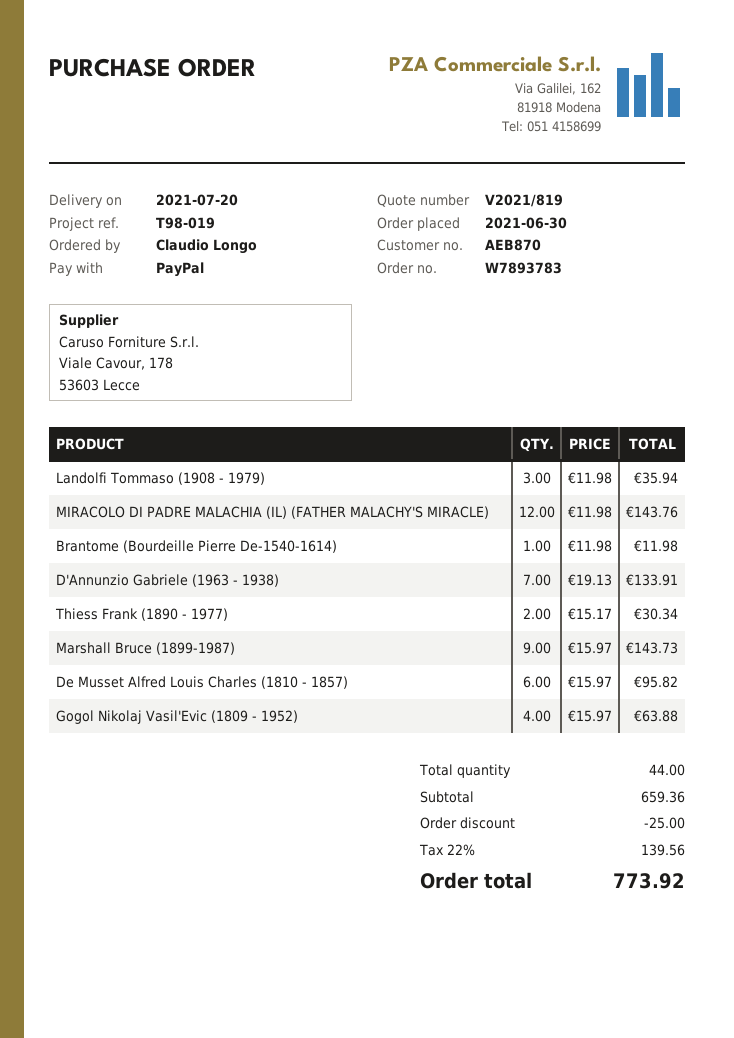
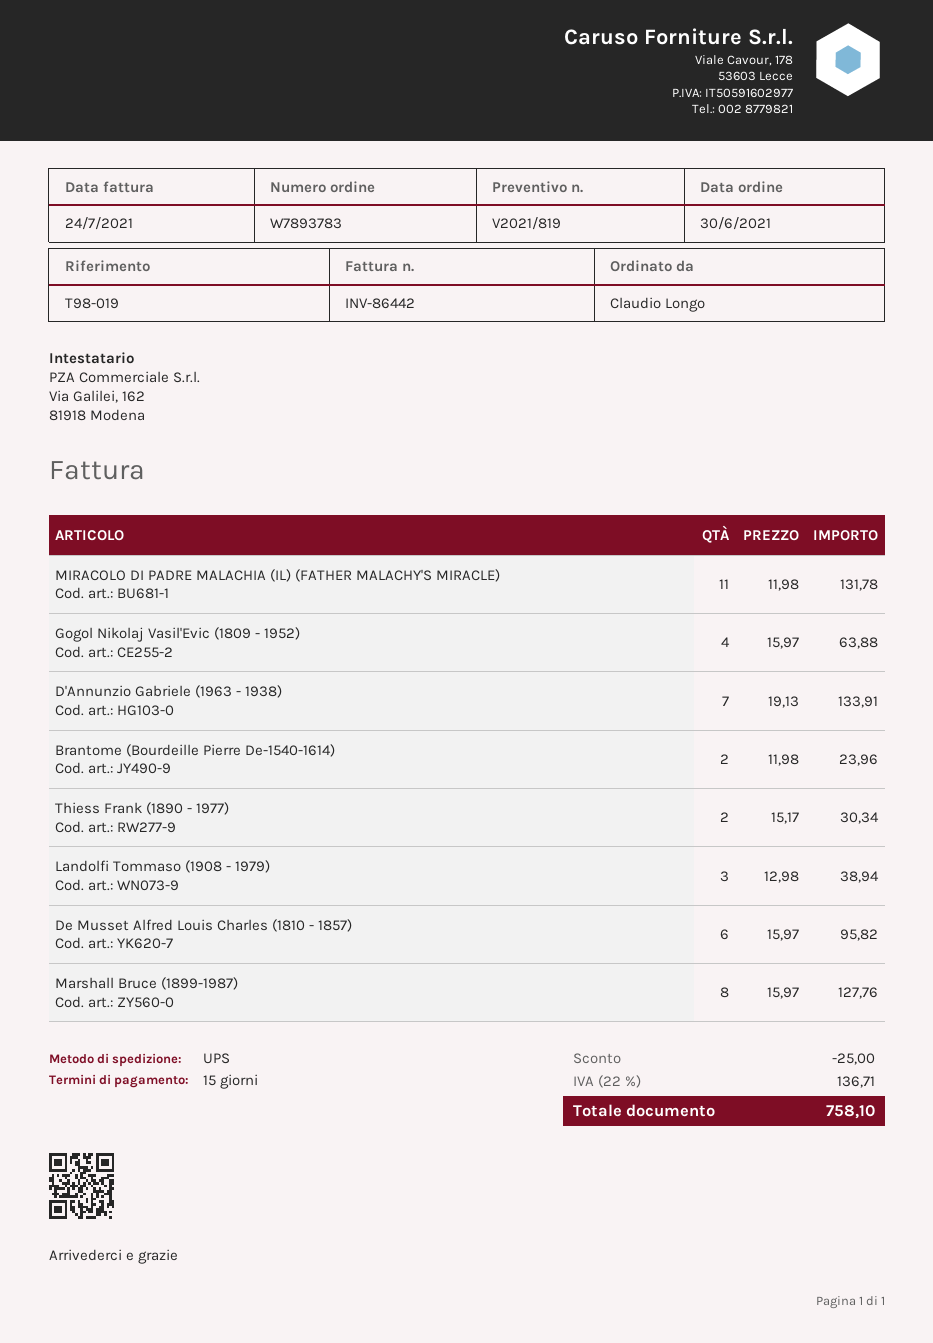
Landolfi Tommaso (1908 - 1979): 3 x 11.98 = 35.94 -> 3 x 12.98 = 38.94
MIRACOLO DI PADRE MALACHIA (IL) (FATHER MALACHY'S MIRACLE): 12 x 11.98 = 143.76 -> 11 x 11.98 = 131.78
Brantome (Bourdeille Pierre De-1540-1614): 1 x 11.98 = 11.98 -> 2 x 11.98 = 23.96
Marshall Bruce (1899-1987): 9 x 15.97 = 143.73 -> 8 x 15.97 = 127.76
tax: 22% = 139.56 -> 22% = 136.71
total: 773.92 -> 758.10

